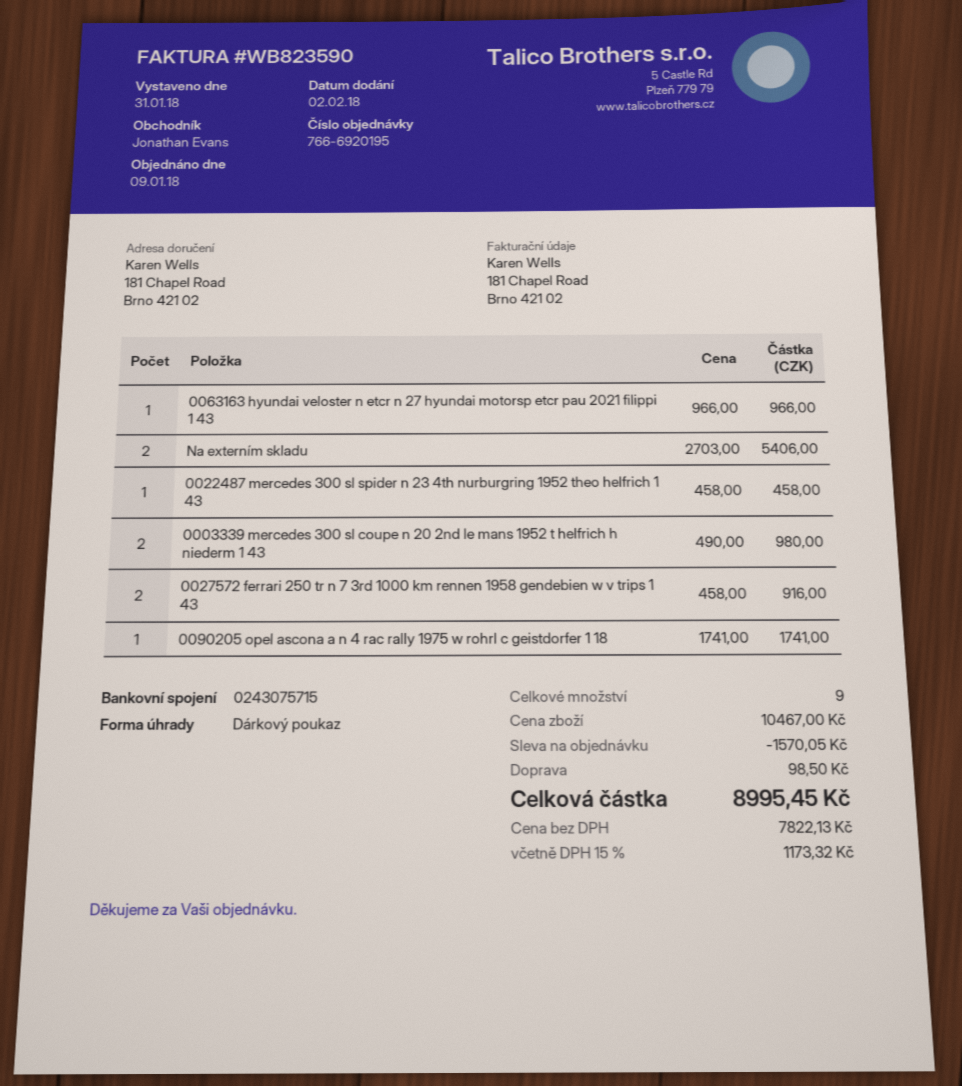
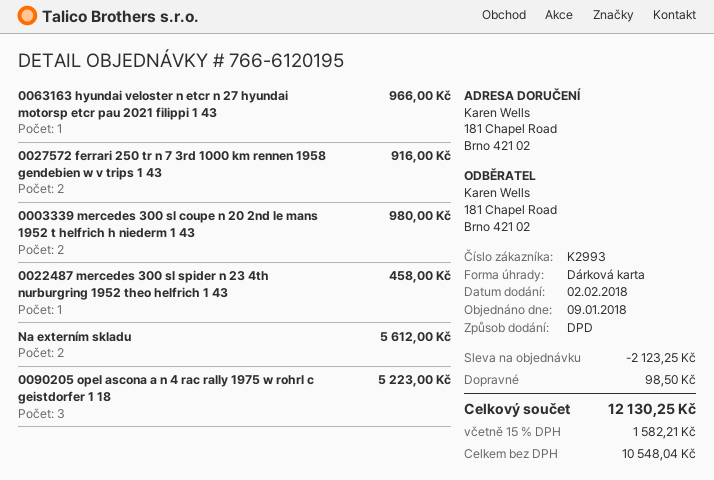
order number: 766-6920195 -> 766-6120195
Na externím skladu: 2 for 5406.00 -> 2 for 5612.00
0090205 opel ascona a n 4 rac rally 1975 w rohrl c geistdorfer 1 18: 1 for 1741.00 -> 3 for 5223.00
discount: 1570.05 -> 2123.25
net: 7822.13 -> 10548.04
tax: 15% = 1173.32 -> 15% = 1582.21
total: 8995.45 -> 12130.25

